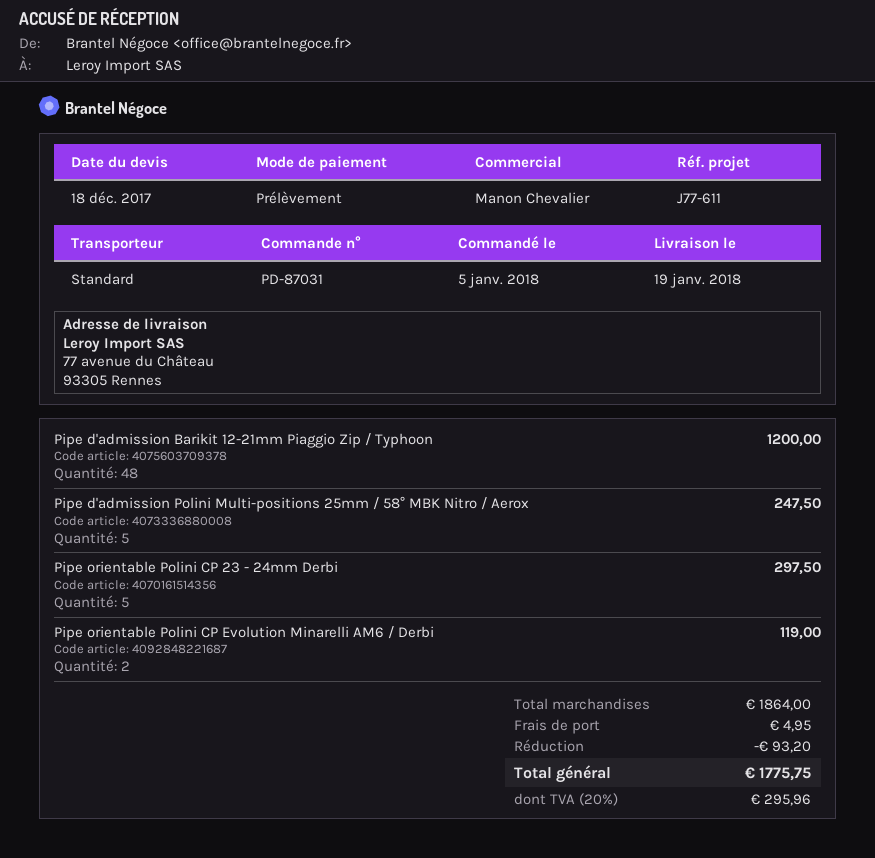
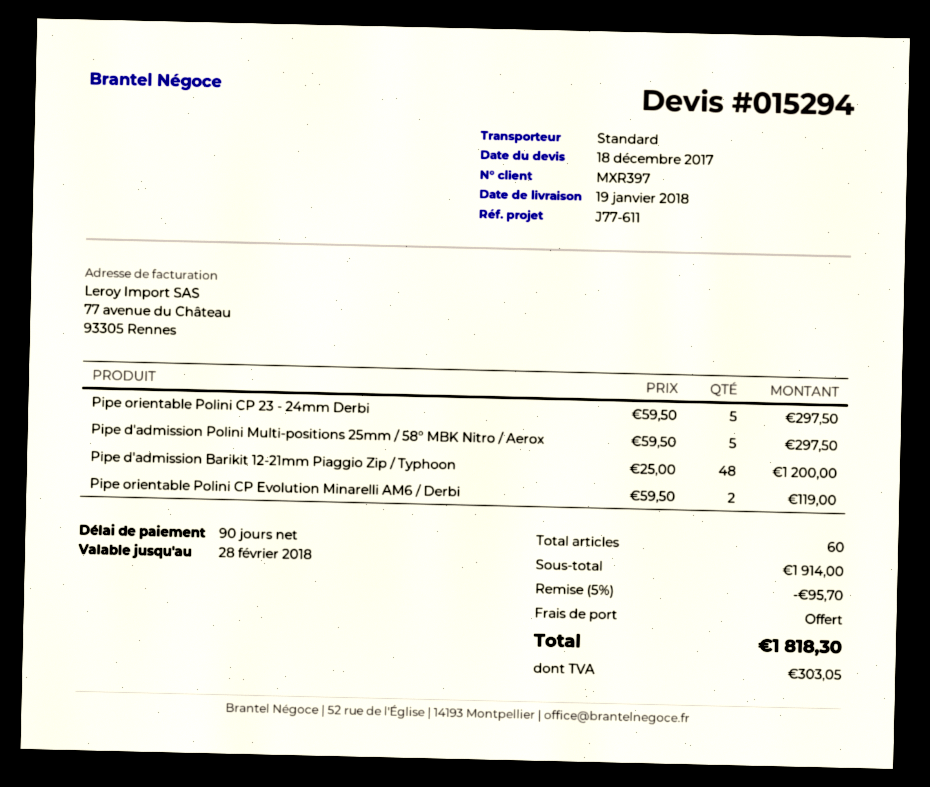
Pipe d'admission Polini Multi-positions 25mm / 58° MBK Nitro / Aerox: 5 for 247.50 -> 5 for 297.50
subtotal: 1864.00 -> 1914.00
discount: 93.20 -> 95.70
shipping: 4.95 -> 0.00
tax: 295.96 -> 303.05
total: 1775.75 -> 1818.30

